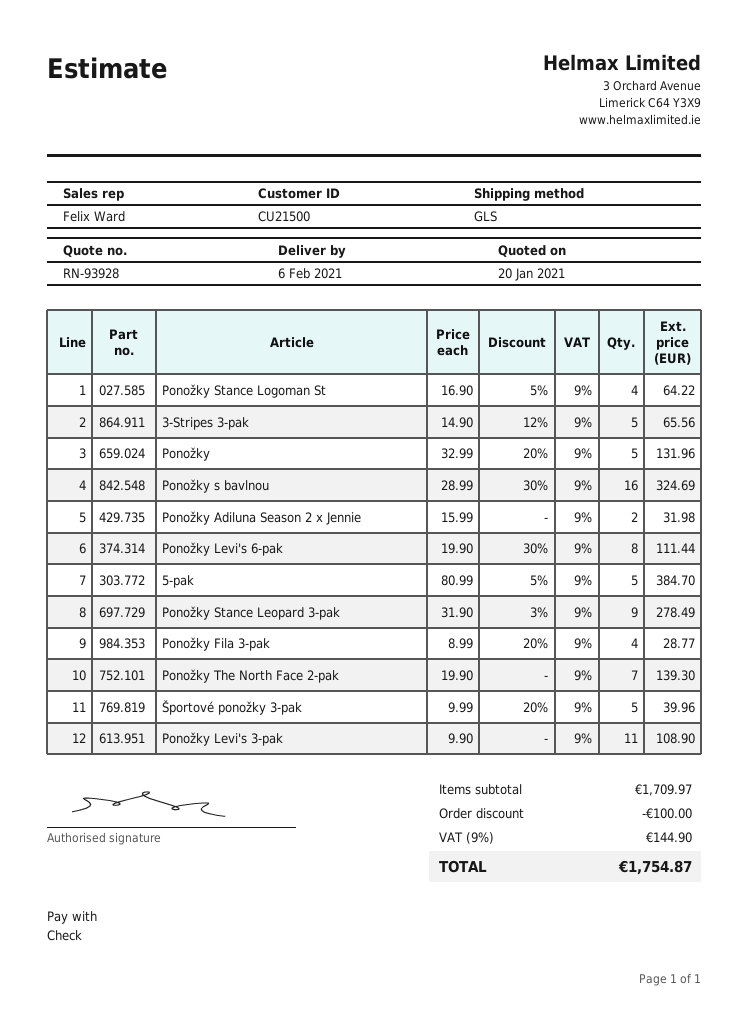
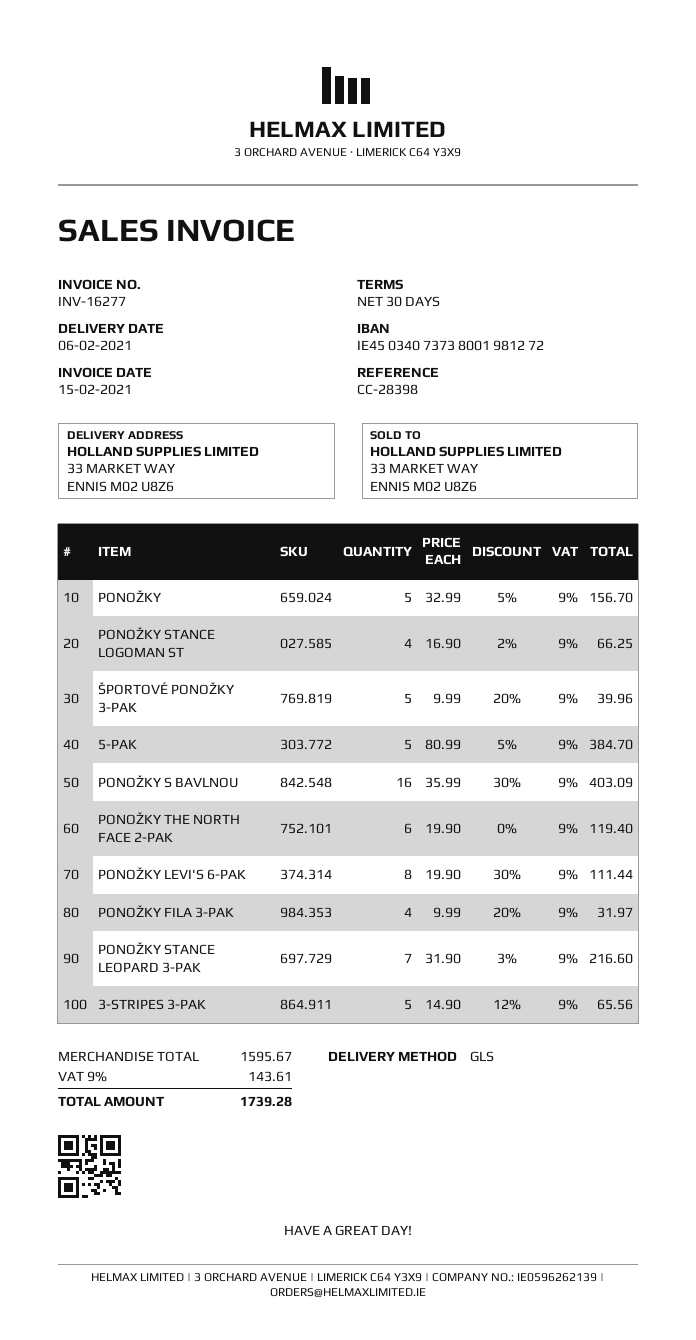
Ponožky Stance Logoman St: 4 x 16.90 - 5% = 64.22 -> 4 x 16.90 - 2% = 66.25
Ponožky: 5 x 32.99 - 20% = 131.96 -> 5 x 32.99 - 5% = 156.70
Ponožky s bavlnou: 16 x 28.99 - 30% = 324.69 -> 16 x 35.99 - 30% = 403.09
Ponožky Adiluna Season 2 x Jennie: 2 x 15.99 = 31.98 -> none
Ponožky Stance Leopard 3-pak: 9 x 31.90 - 3% = 278.49 -> 7 x 31.90 - 3% = 216.60
Ponožky Fila 3-pak: 4 x 8.99 - 20% = 28.77 -> 4 x 9.99 - 20% = 31.97
Ponožky The North Face 2-pak: 7 x 19.90 = 139.30 -> 6 x 19.90 = 119.40
Ponožky Levi's 3-pak: 11 x 9.90 = 108.90 -> none
subtotal: 1709.97 -> 1595.67
discount: 100.00 -> none
tax: 9% = 144.90 -> 9% = 143.61
total: 1754.87 -> 1739.28

